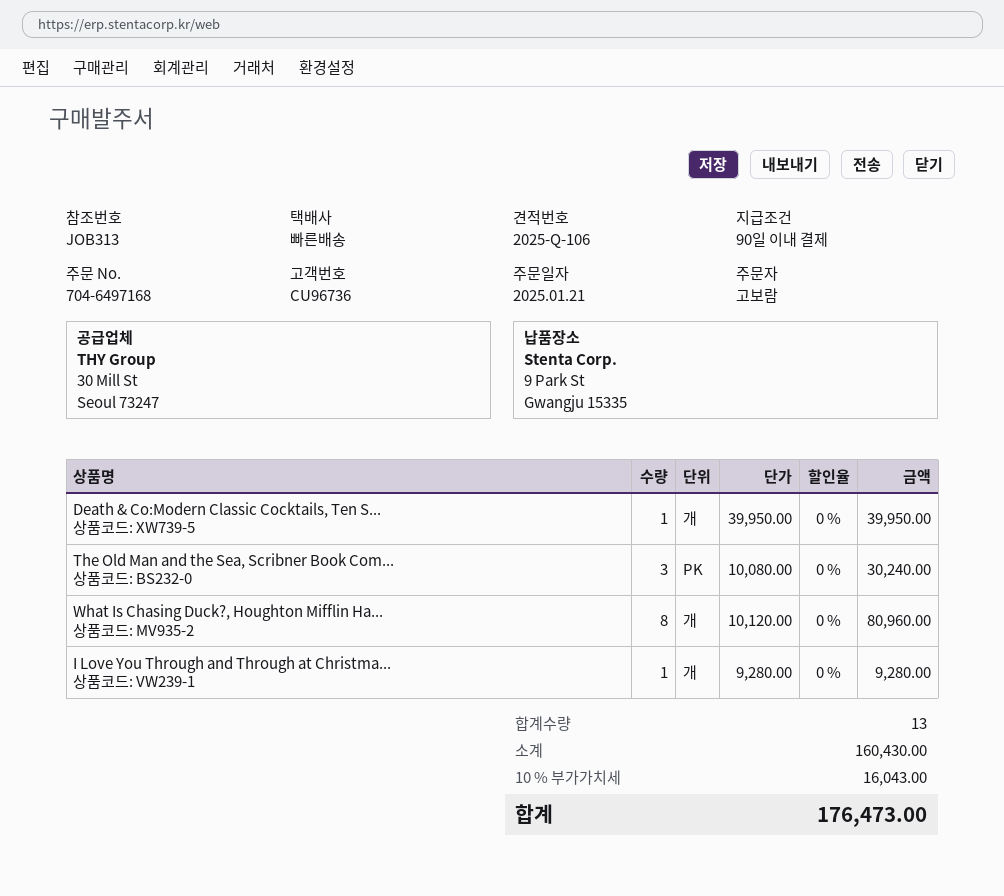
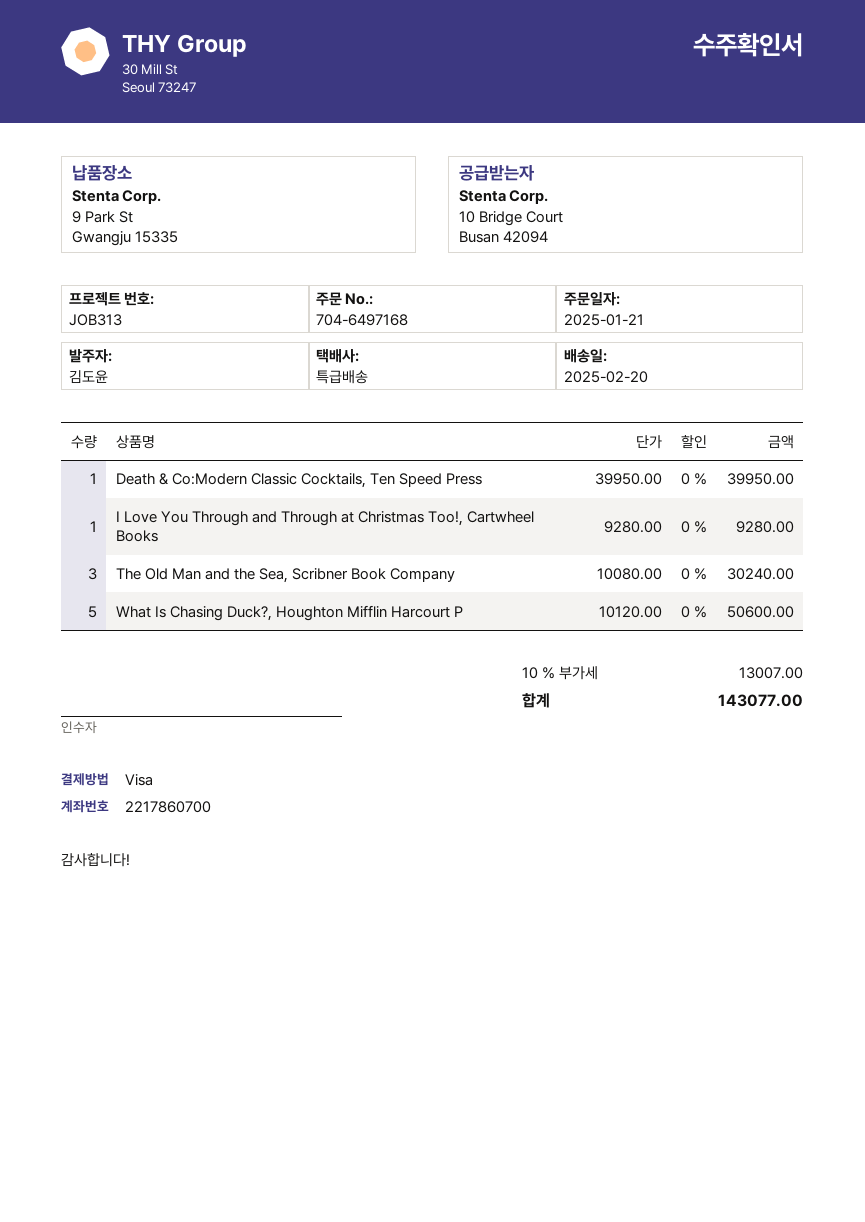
ordered by: 고보람 -> 김도윤
What Is Chasing Duck?, Houghton Mifflin Ha...: 8 x 10120.00 = 80960.00 -> 5 x 10120.00 = 50600.00
tax: 10% = 16043.00 -> 10% = 13007.00
total: 176473.00 -> 143077.00

